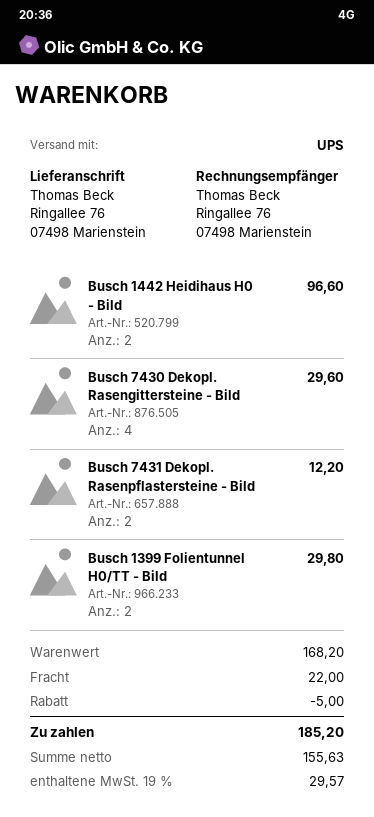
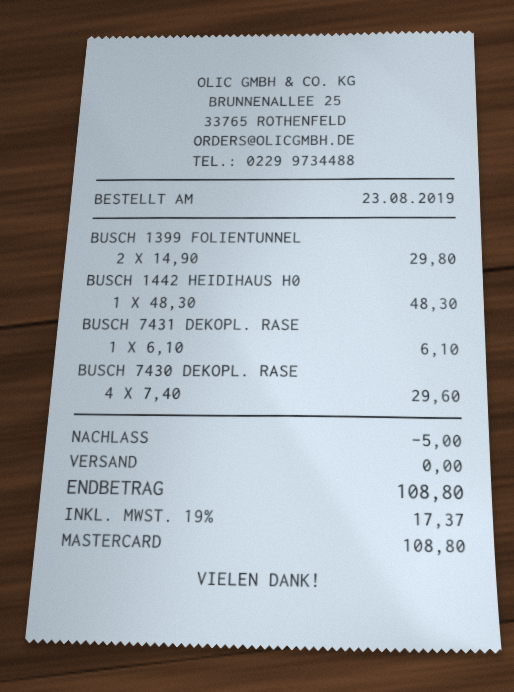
Busch 1442 Heidihaus H0 - Bild: 2 for 96.60 -> 1 for 48.30
Busch 7431 Dekopl. Rasenpflastersteine - Bild: 2 for 12.20 -> 1 for 6.10
shipping: 22.00 -> 0.00
tax: 19% = 29.57 -> 19% = 17.37
total: 185.20 -> 108.80

